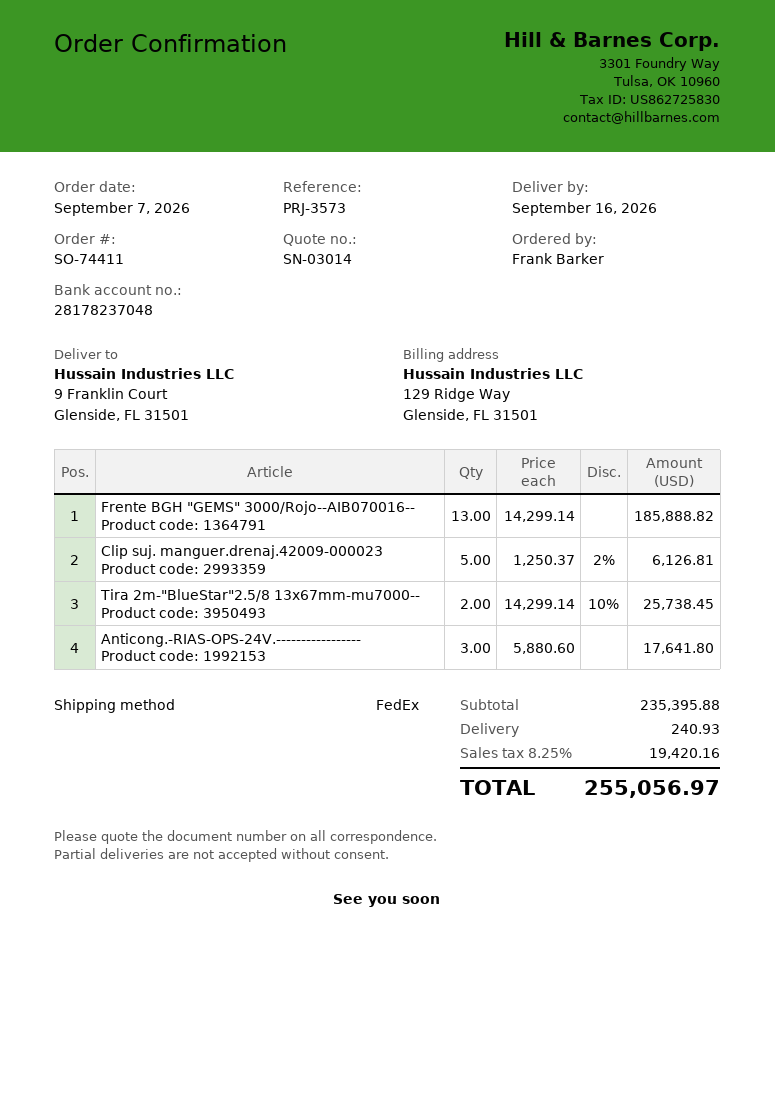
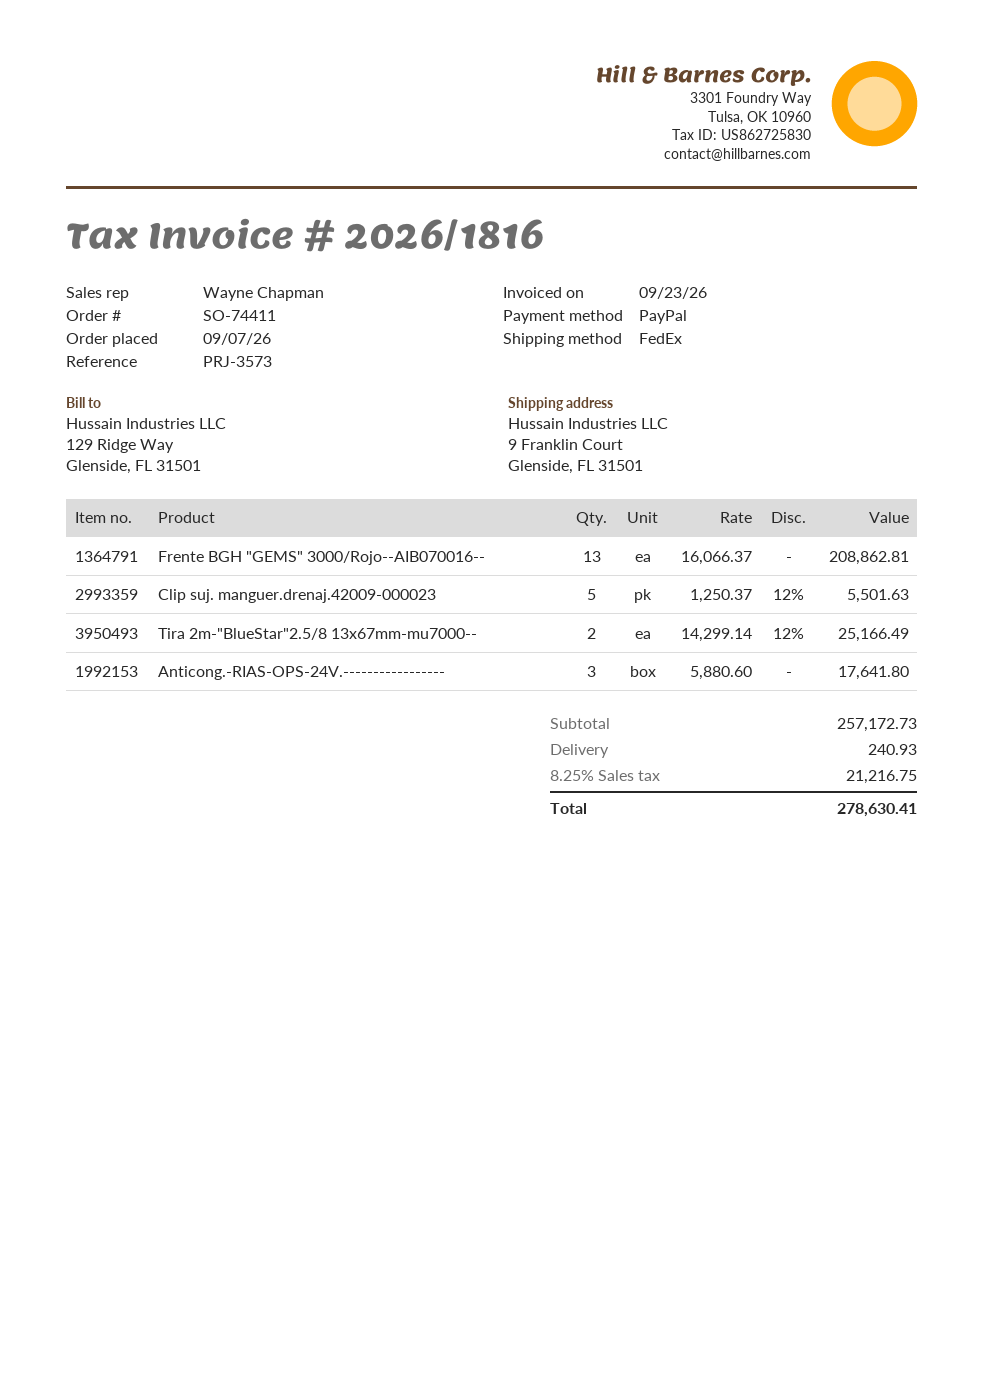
Frente BGH "GEMS" 3000/Rojo--AIB070016--: 13 x 14299.14 = 185888.82 -> 13 x 16066.37 = 208862.81
Clip suj. manguer.drenaj.42009-000023: 5 x 1250.37 - 2% = 6126.81 -> 5 x 1250.37 - 12% = 5501.63
Tira 2m-"BlueStar"2.5/8 13x67mm-mu7000--: 2 x 14299.14 - 10% = 25738.45 -> 2 x 14299.14 - 12% = 25166.49
subtotal: 235395.88 -> 257172.73
tax: 8.25% = 19420.16 -> 8.25% = 21216.75
total: 255056.97 -> 278630.41

